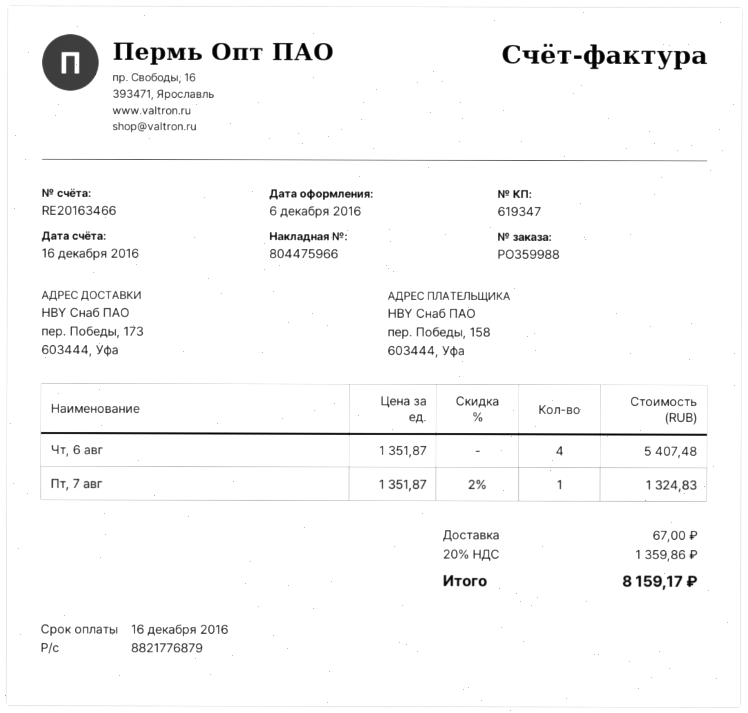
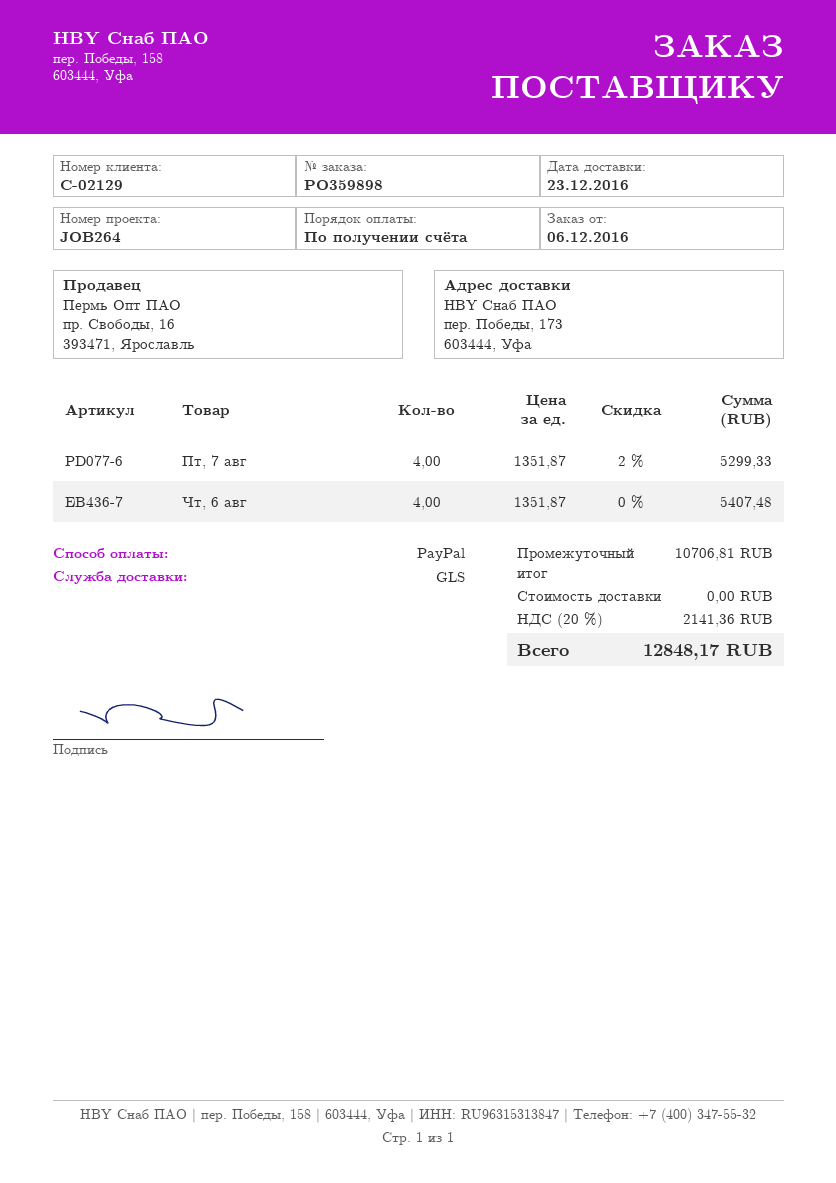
order number: PO359988 -> PO359898
Пт, 7 авг: 1 x 1351.87 - 2% = 1324.83 -> 4 x 1351.87 - 2% = 5299.33
shipping: 67.00 -> 0.00
tax: 20% = 1359.86 -> 20% = 2141.36
total: 8159.17 -> 12848.17

